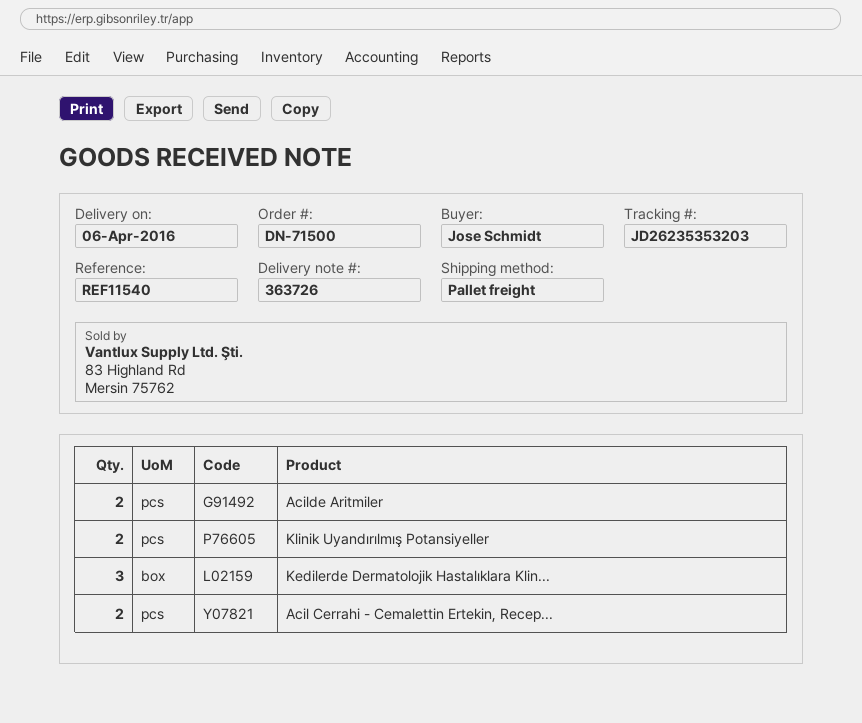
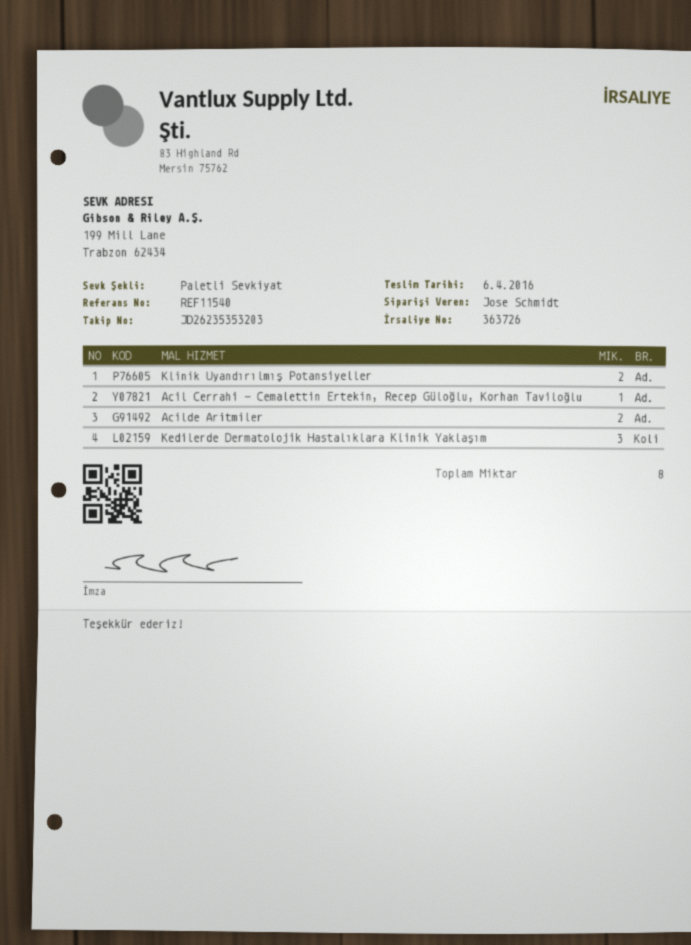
Acil Cerrahi - Cemalettin Ertekin, Recep...: 2 -> 1

